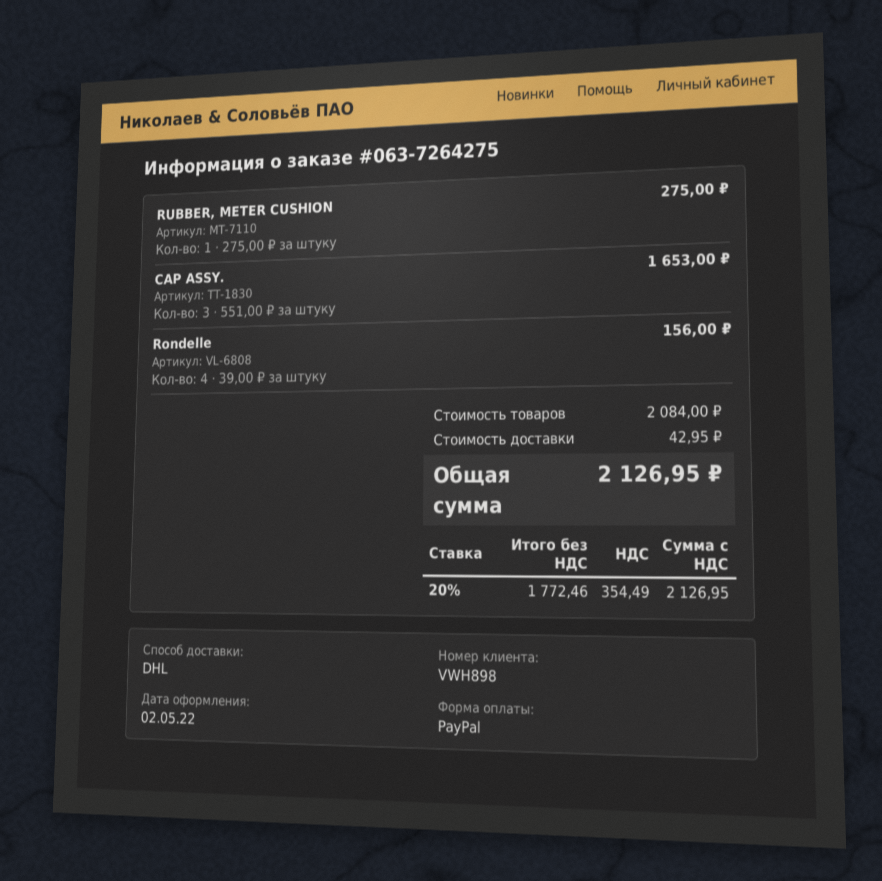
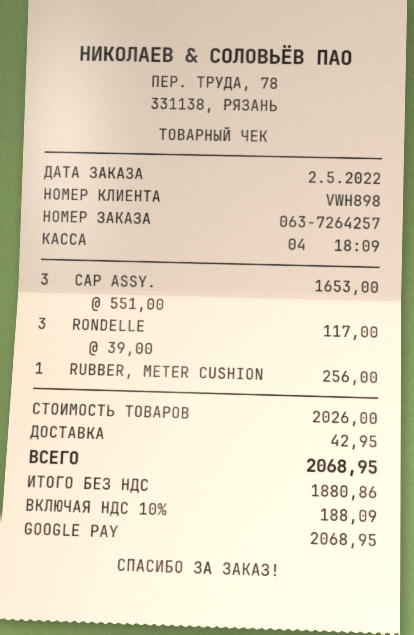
order number: 063-7264275 -> 063-7264257
payment method: PayPal -> Google Pay
RUBBER, METER CUSHION: 1 x 275.00 = 275.00 -> 1 x 256.00 = 256.00
Rondelle: 4 x 39.00 = 156.00 -> 3 x 39.00 = 117.00
subtotal: 2084.00 -> 2026.00
net: 1772.46 -> 1880.86
tax: 20% = 354.49 -> 10% = 188.09
total: 2126.95 -> 2068.95

